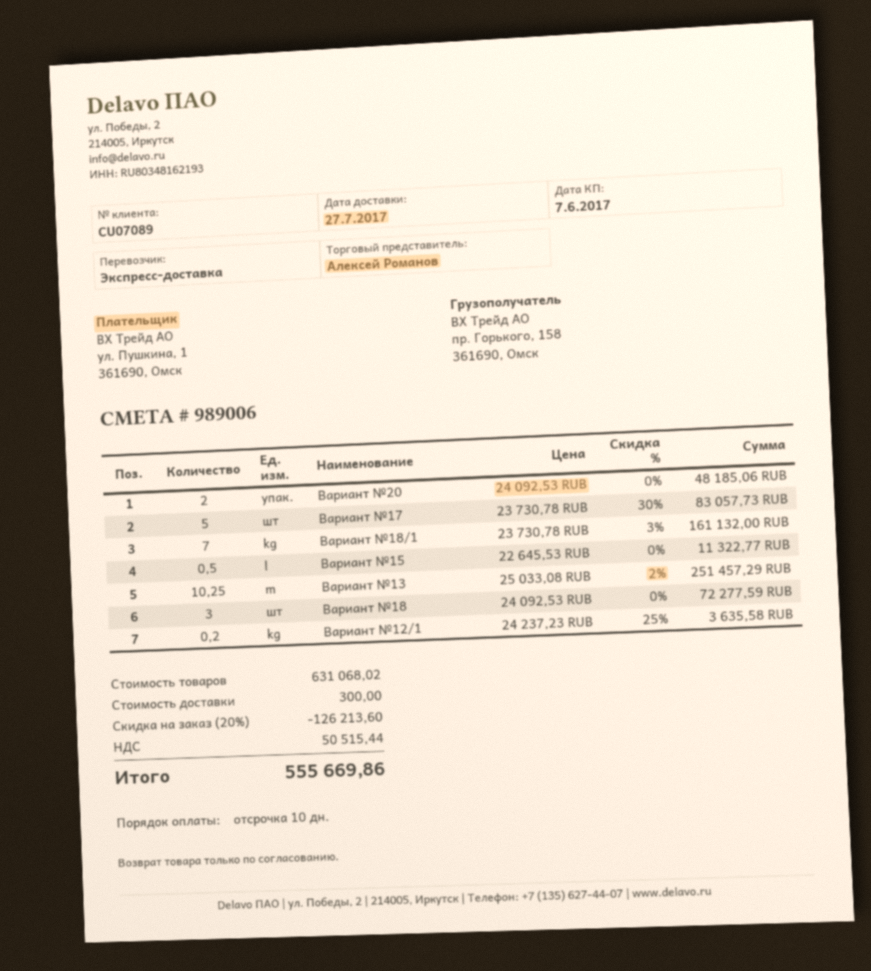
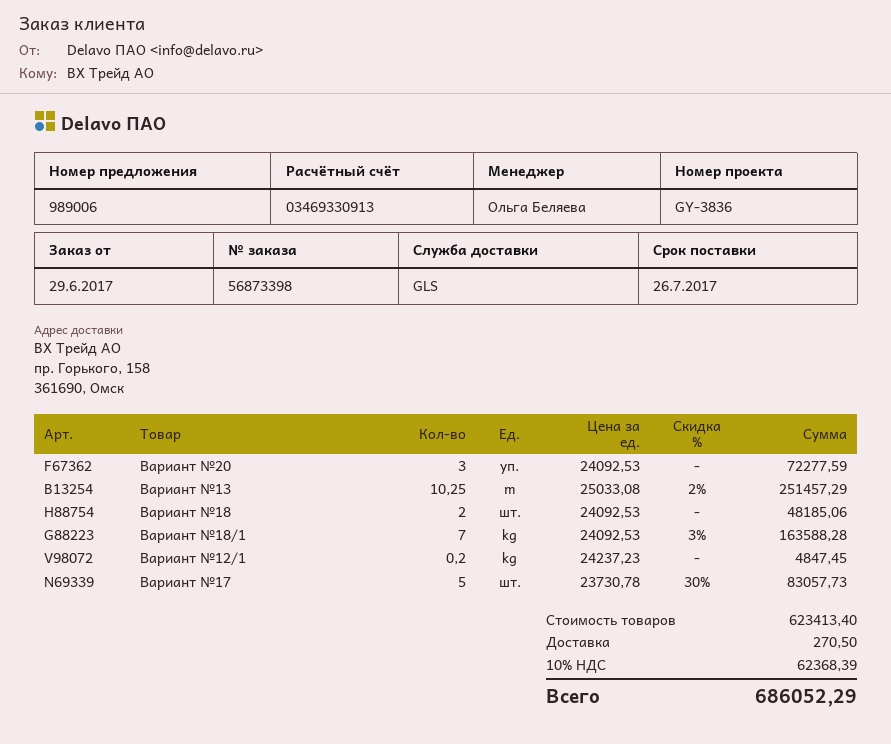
delivery date: 2017-07-27 -> 2017-07-26
sales rep: Алексей Романов -> Ольга Беляева
shipping method: express -> GLS
Вариант №20: 2 x 24092.53 = 48185.06 -> 3 x 24092.53 = 72277.59
Вариант №18/1: 7 x 23730.78 - 3% = 161132.00 -> 7 x 24092.53 - 3% = 163588.28
Вариант №15: 0.5 x 22645.53 = 11322.77 -> none
Вариант №18: 3 x 24092.53 = 72277.59 -> 2 x 24092.53 = 48185.06
Вариант №12/1: 0.2 x 24237.23 - 25% = 3635.58 -> 0.2 x 24237.23 = 4847.45
subtotal: 631068.02 -> 623413.40
discount: 20% = 126213.60 -> none
shipping: 300.00 -> 270.50
tax: 50515.44 -> 62368.39
total: 555669.86 -> 686052.29

